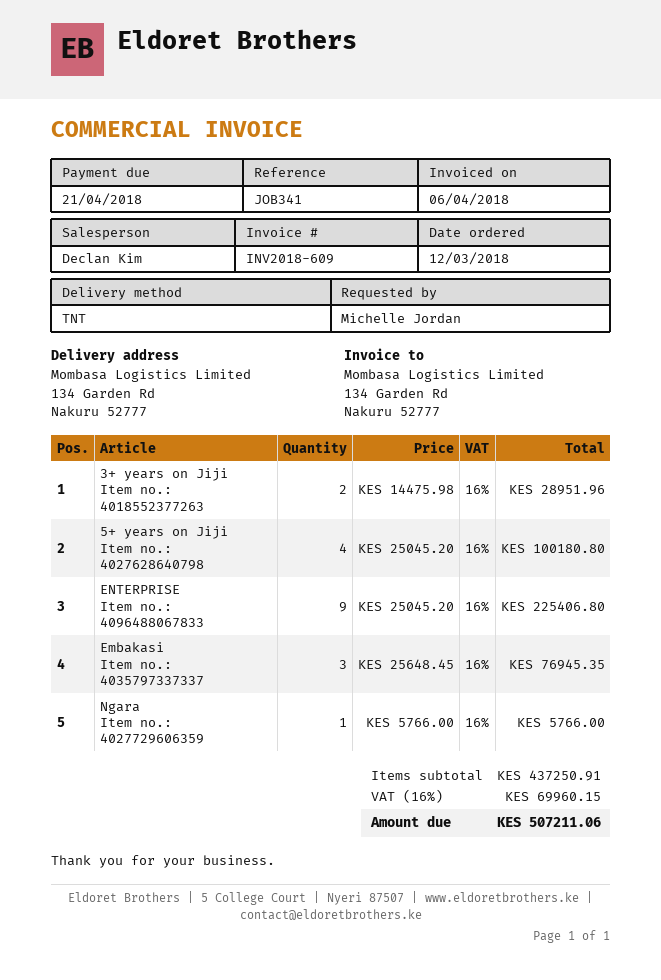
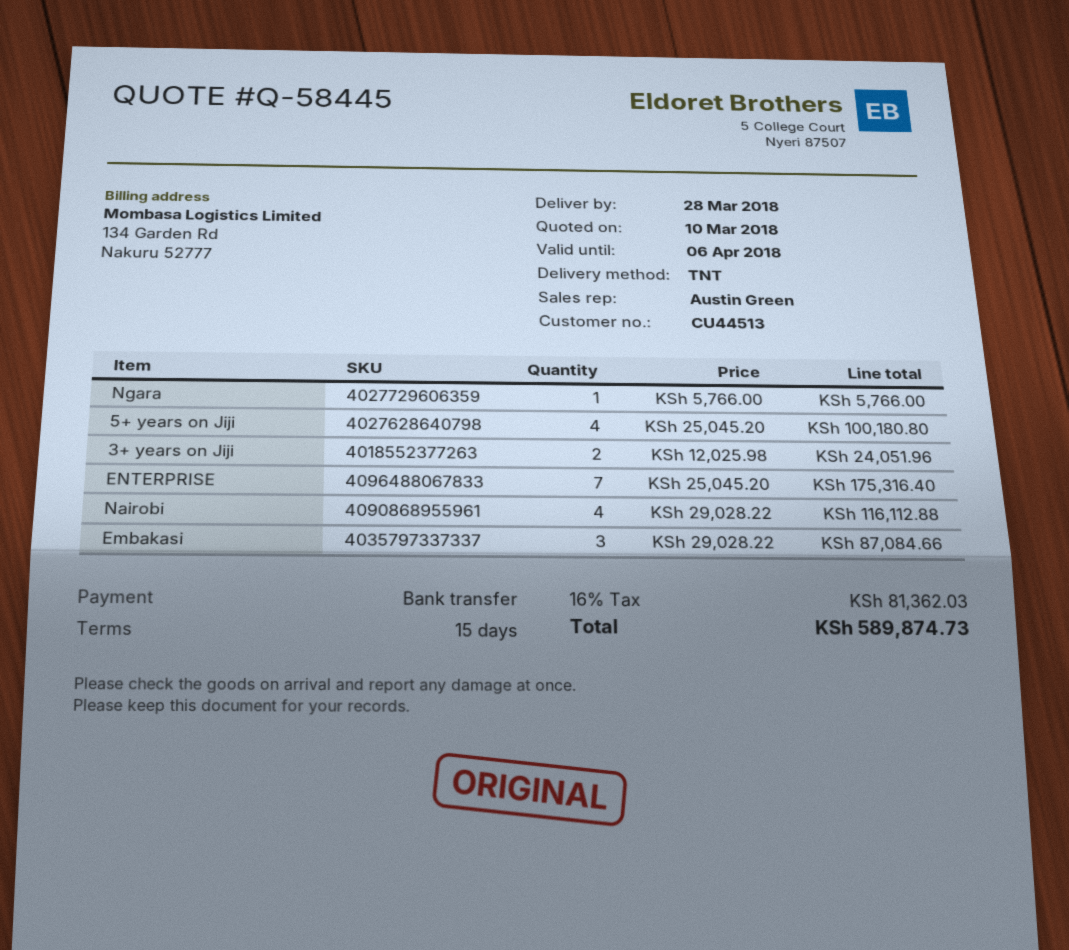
sales rep: Declan Kim -> Austin Green
3+ years on Jiji: 2 x 14475.98 = 28951.96 -> 2 x 12025.98 = 24051.96
ENTERPRISE: 9 x 25045.20 = 225406.80 -> 7 x 25045.20 = 175316.40
Embakasi: 3 x 25648.45 = 76945.35 -> 3 x 29028.22 = 87084.66
Nairobi: none -> 4 x 29028.22 = 116112.88
tax: 16% = 69960.15 -> 16% = 81362.03
total: 507211.06 -> 589874.73

